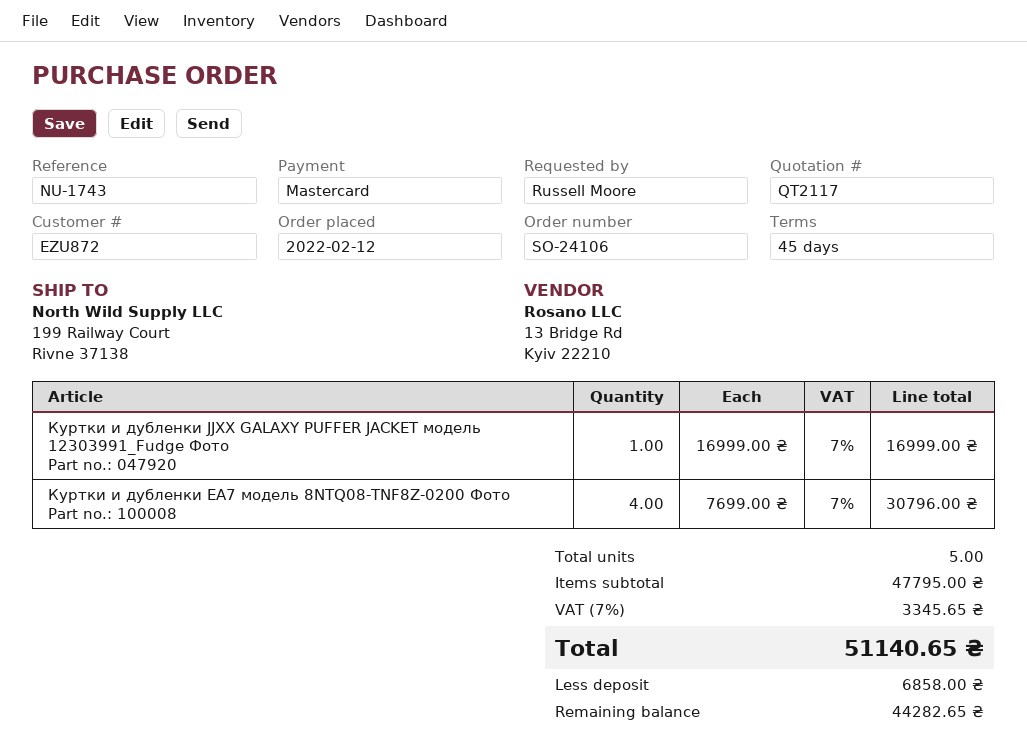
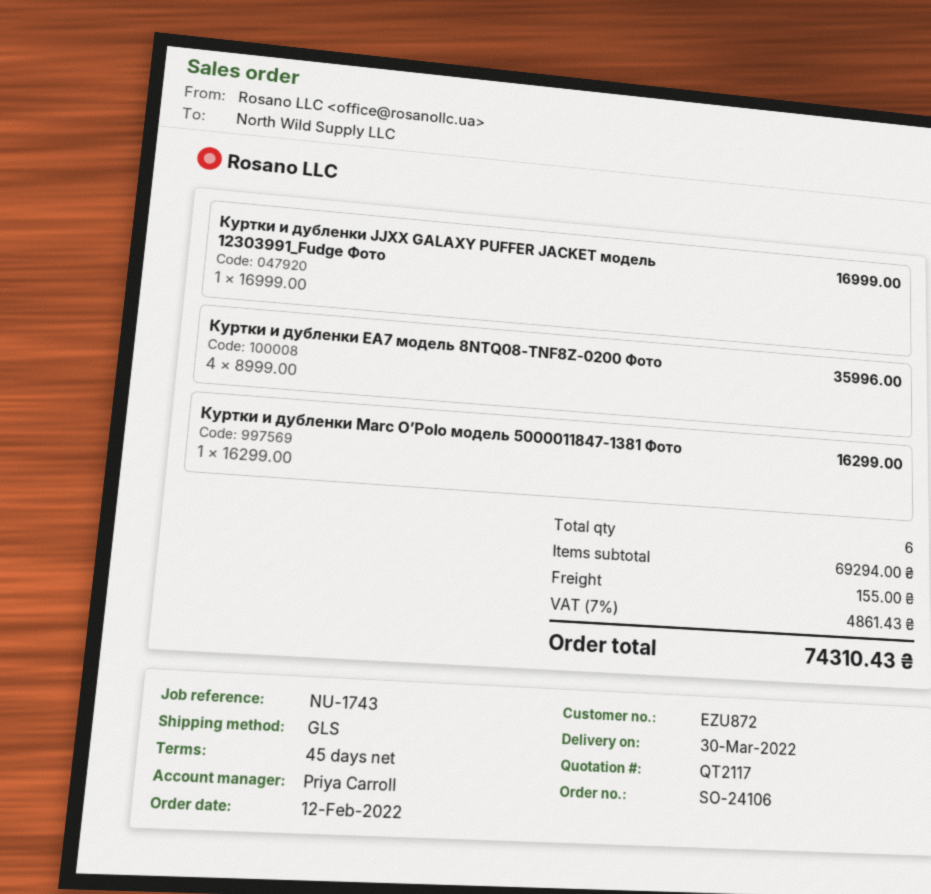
Куртки и дубленки EA7 модель 8NTQ08-TNF8Z-0200 Фото: 4 x 7699.00 = 30796.00 -> 4 x 8999.00 = 35996.00
Куртки и дубленки Marc O’Polo модель 5000011847-1381 Фото: none -> 1 x 16299.00 = 16299.00
total quantity: 5 -> 6
subtotal: 47795.00 -> 69294.00
shipping: none -> 155.00
tax: 7% = 3345.65 -> 7% = 4861.43
total: 51140.65 -> 74310.43

